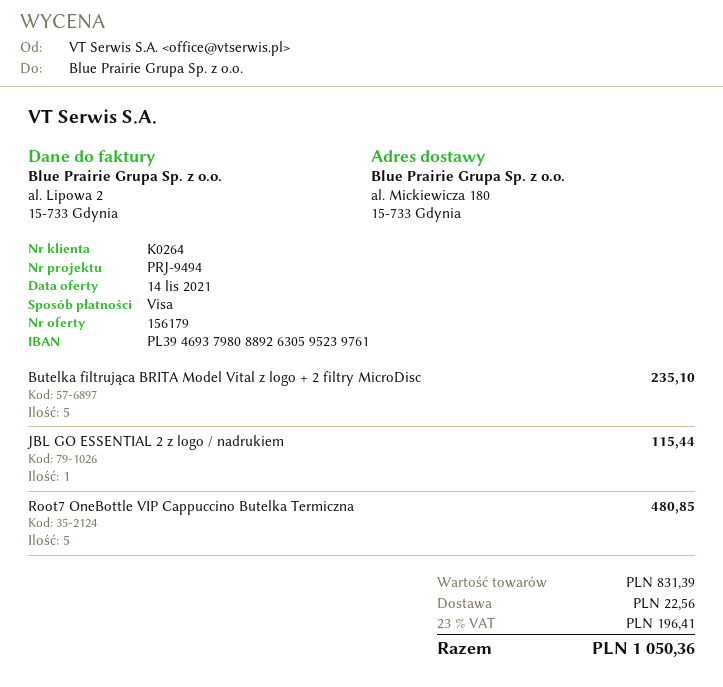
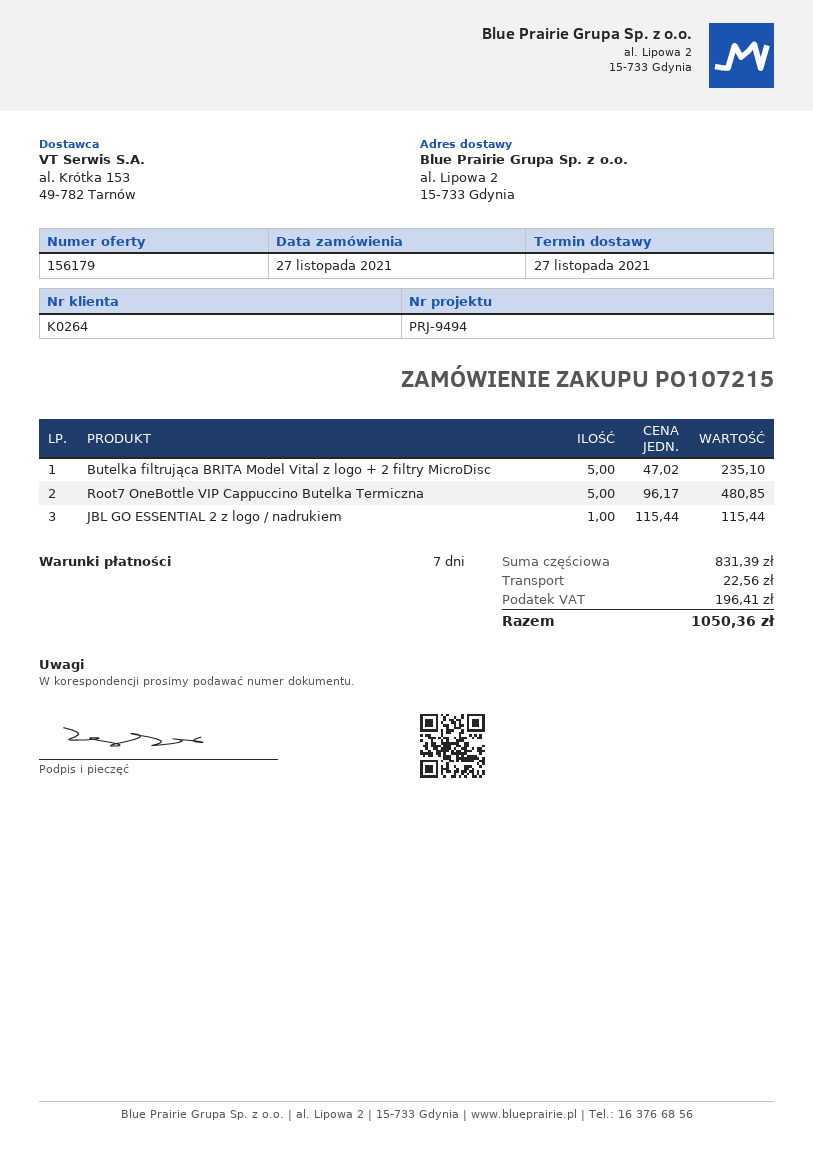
ship to: al. Mickiewicza 180, 15-733 Gdynia -> al. Lipowa 2, 15-733 Gdynia

